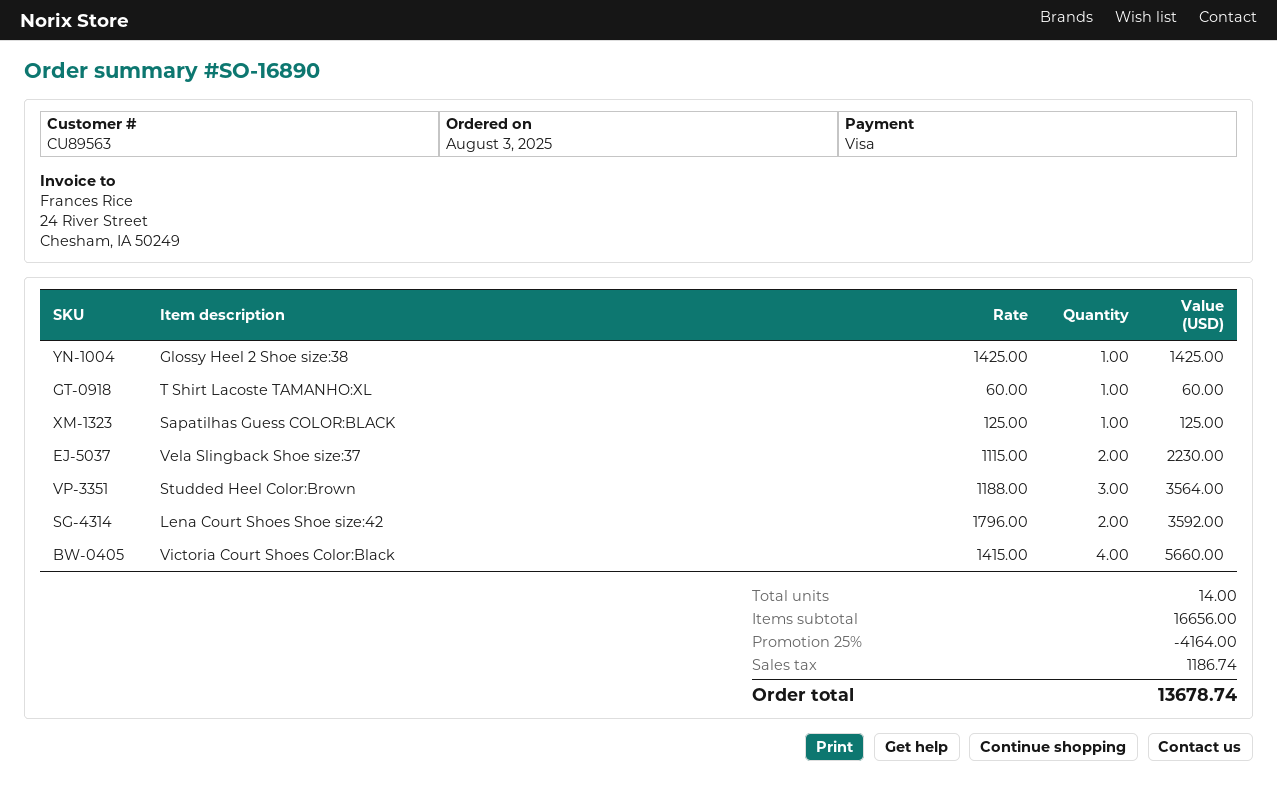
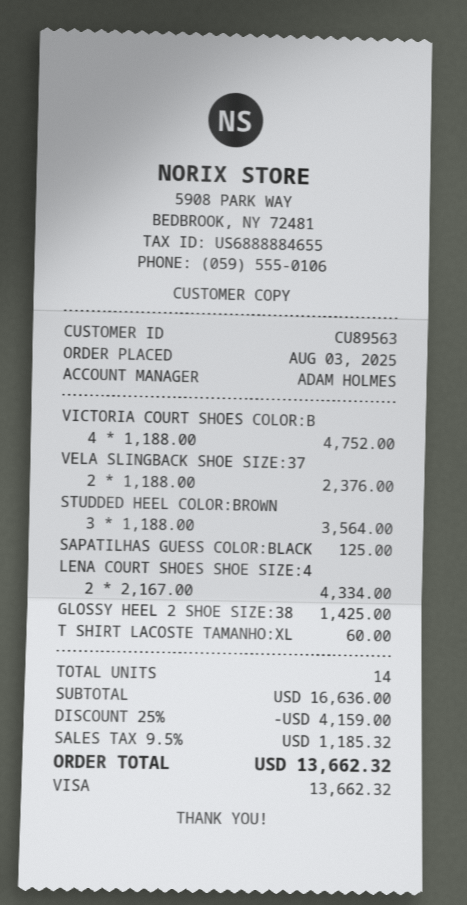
Vela Slingback Shoe size:37: 2 x 1115.00 = 2230.00 -> 2 x 1188.00 = 2376.00
Lena Court Shoes Shoe size:42: 2 x 1796.00 = 3592.00 -> 2 x 2167.00 = 4334.00
Victoria Court Shoes Color:Black: 4 x 1415.00 = 5660.00 -> 4 x 1188.00 = 4752.00
subtotal: 16656.00 -> 16636.00
discount: 25% = 4164.00 -> 25% = 4159.00
tax: 1186.74 -> 1185.32
total: 13678.74 -> 13662.32

